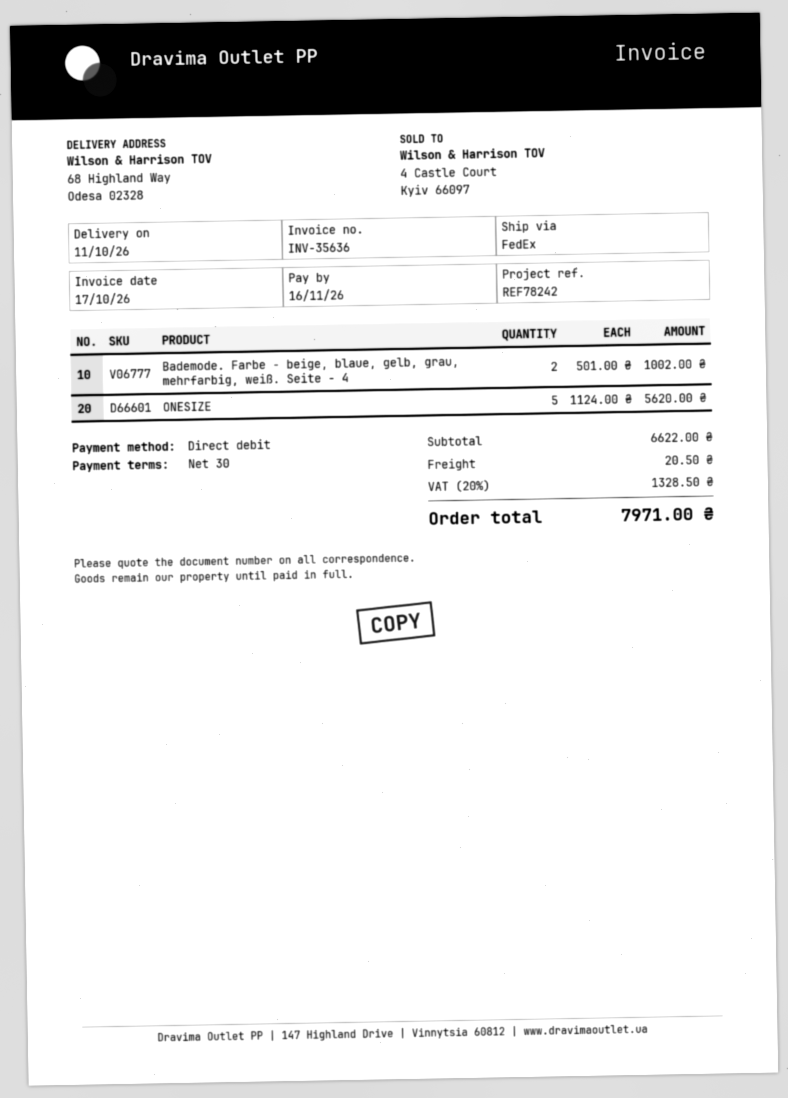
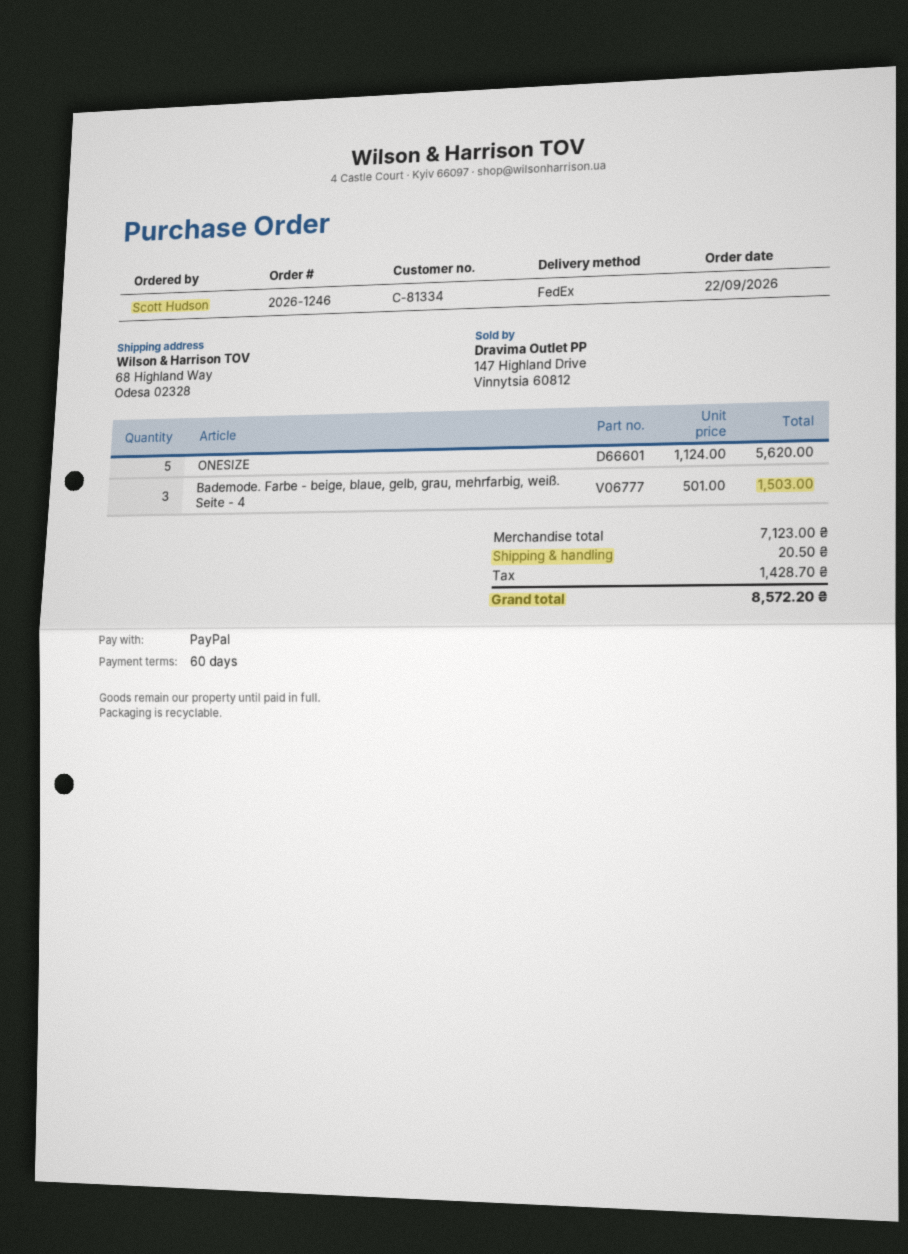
payment terms: 30 days -> 60 days
payment method: direct debit -> PayPal
Bademode. Farbe - beige, blaue, gelb, grau, mehrfarbig, weiß. Seite - 4: 2 x 501.00 = 1002.00 -> 3 x 501.00 = 1503.00
subtotal: 6622.00 -> 7123.00
tax: 1328.50 -> 1428.70
total: 7971.00 -> 8572.20

